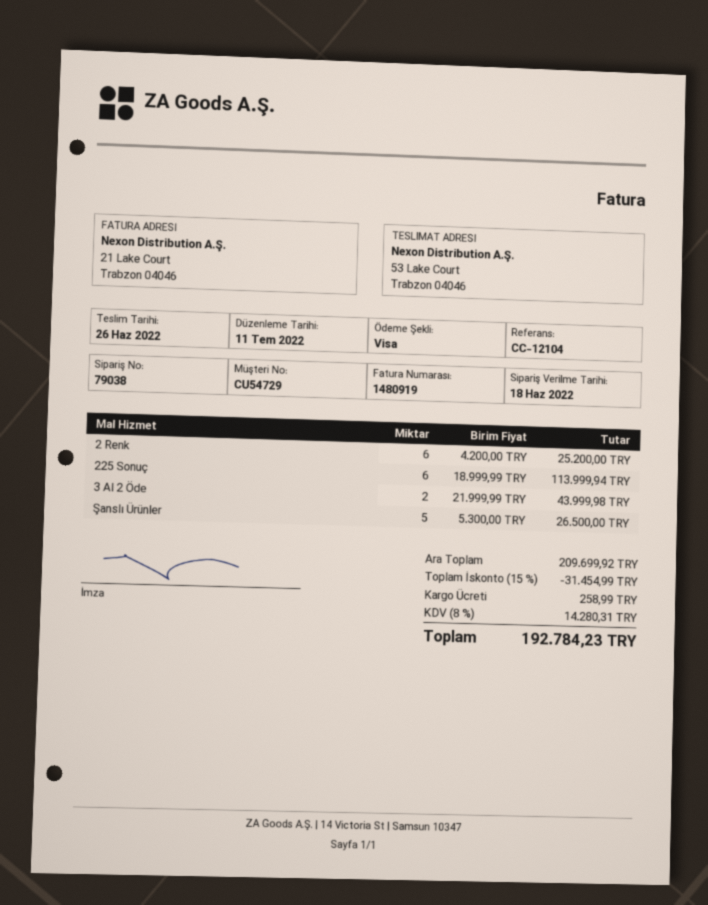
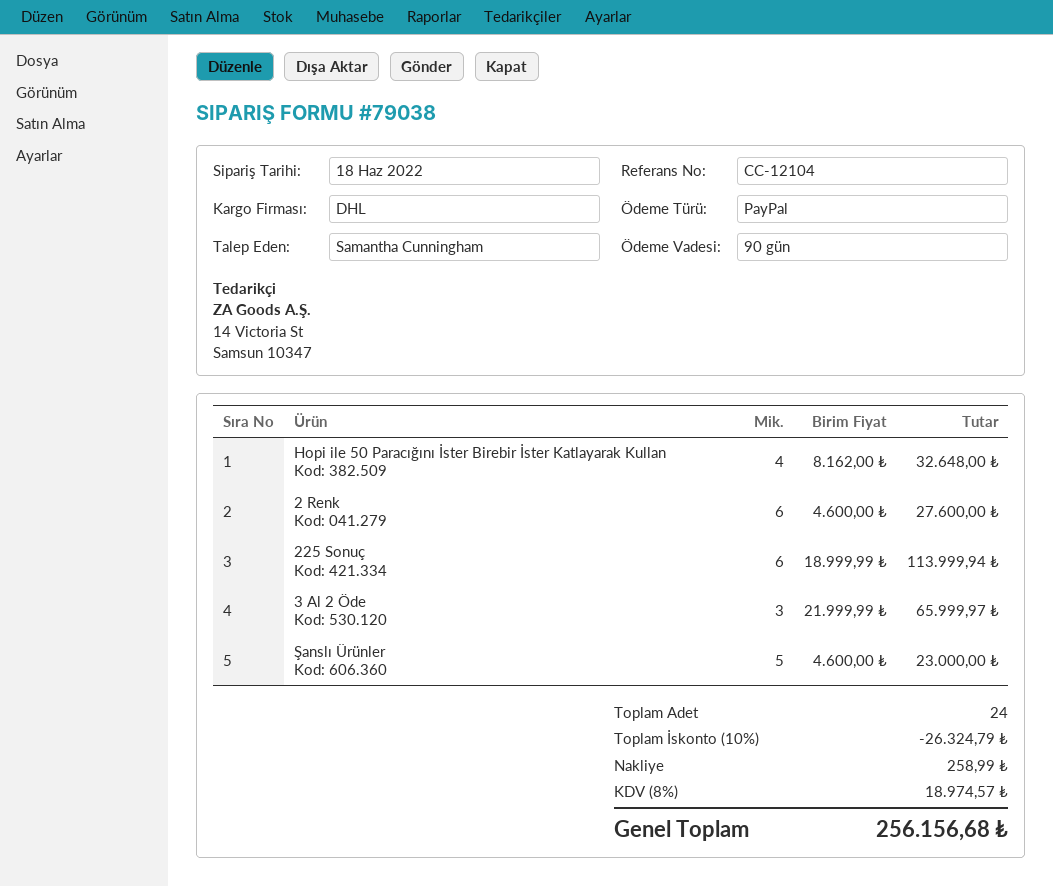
payment method: Visa -> PayPal
2 Renk: 6 x 4200.00 = 25200.00 -> 6 x 4600.00 = 27600.00
3 Al 2 Öde: 2 x 21999.99 = 43999.98 -> 3 x 21999.99 = 65999.97
Şanslı Ürünler: 5 x 5300.00 = 26500.00 -> 5 x 4600.00 = 23000.00
Hopi ile 50 Paracığını İster Birebir İster Katlayarak Kullan: none -> 4 x 8162.00 = 32648.00
discount: 15% = 31454.99 -> 10% = 26324.79
tax: 8% = 14280.31 -> 8% = 18974.57
total: 192784.23 -> 256156.68

